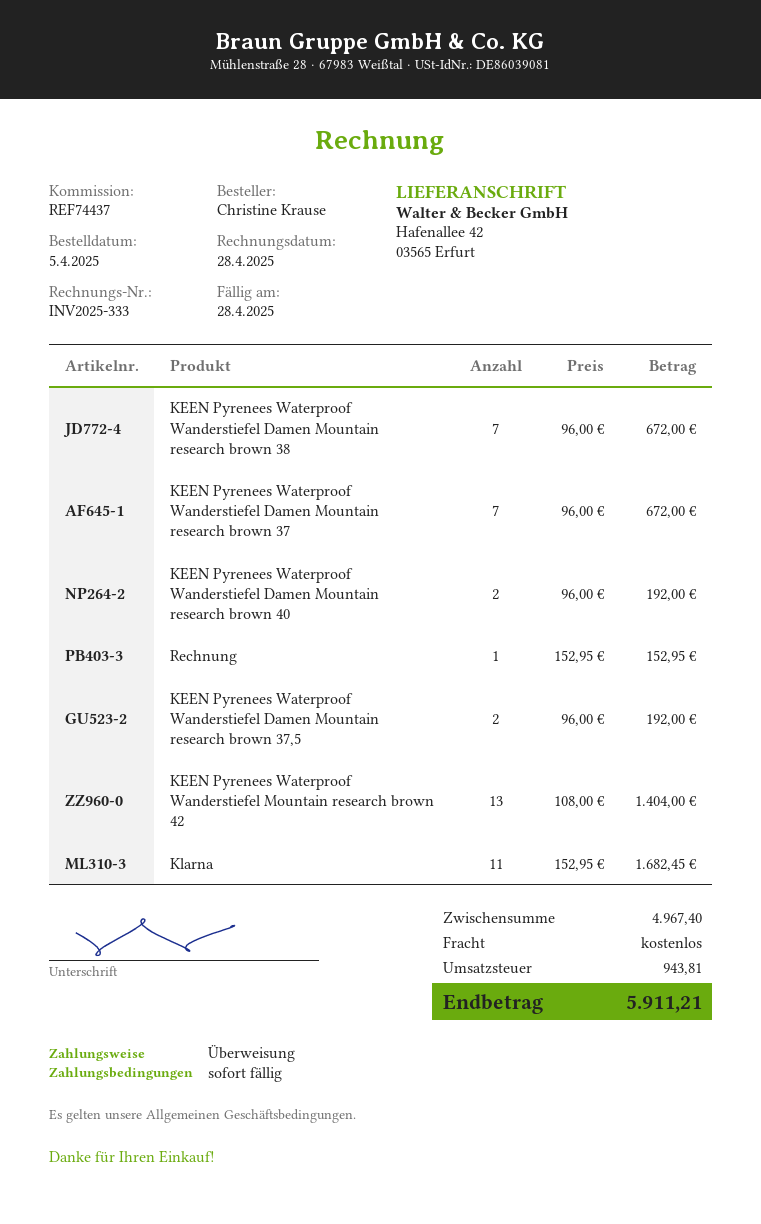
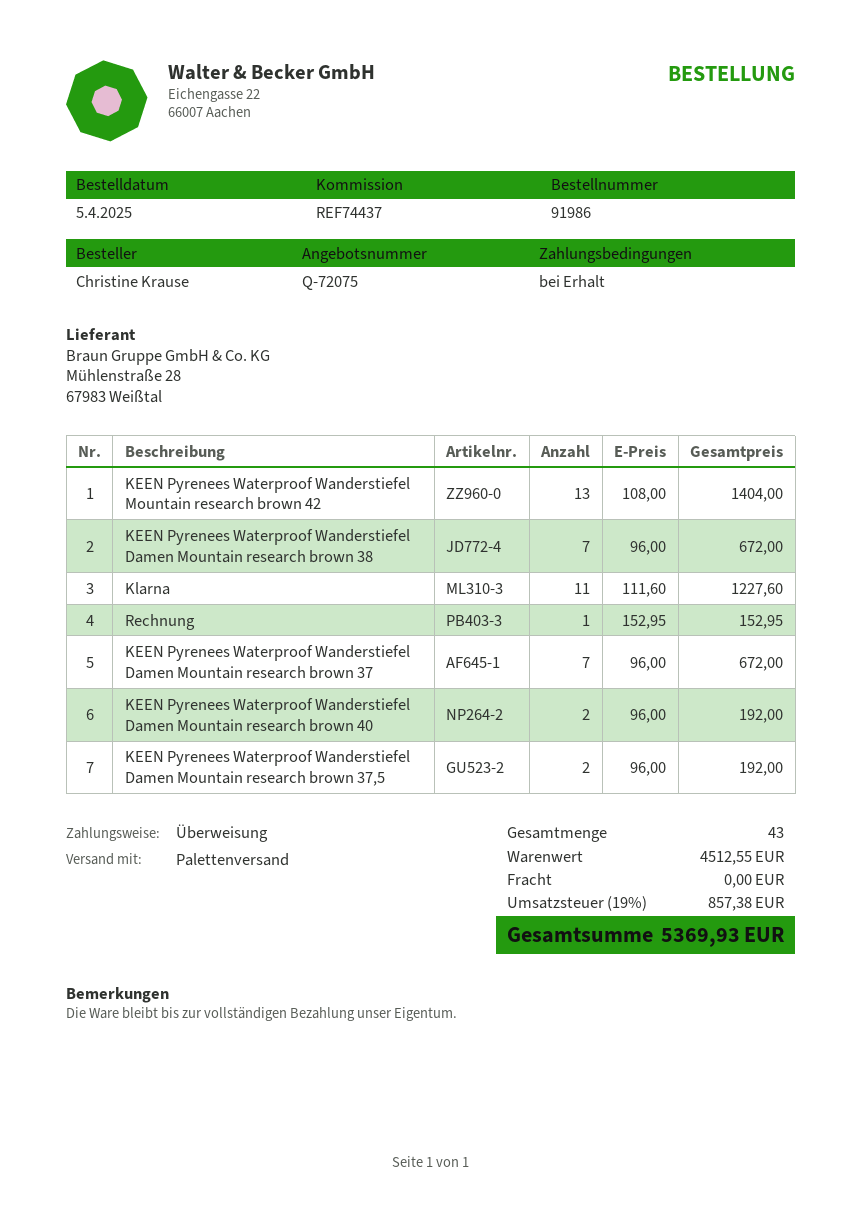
Klarna: 11 x 152.95 = 1682.45 -> 11 x 111.60 = 1227.60
subtotal: 4967.40 -> 4512.55
tax: 943.81 -> 857.38
total: 5911.21 -> 5369.93

